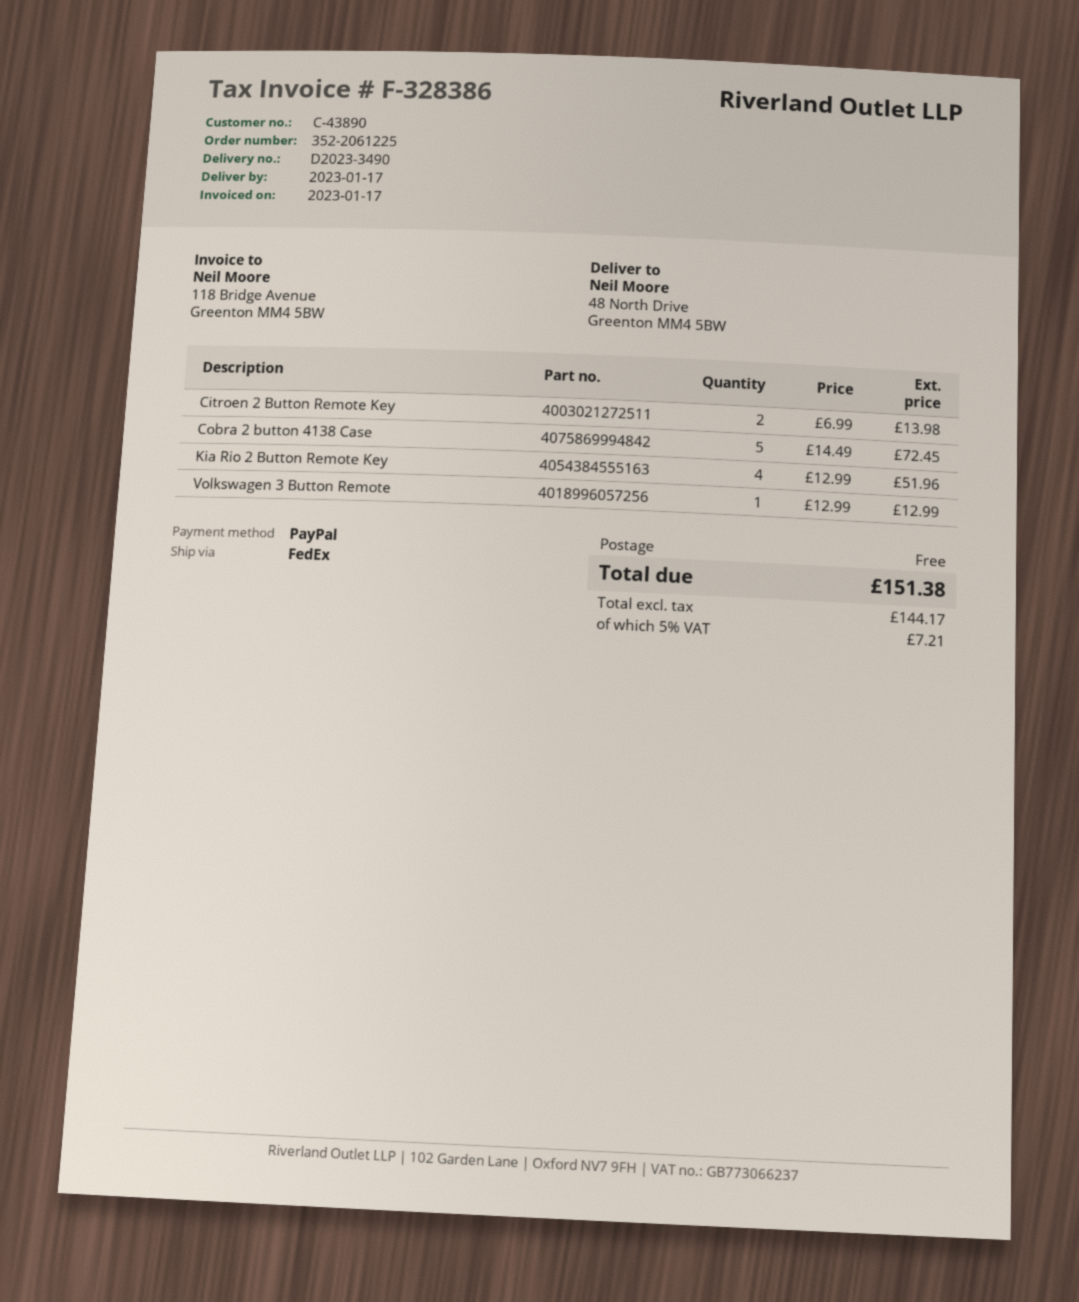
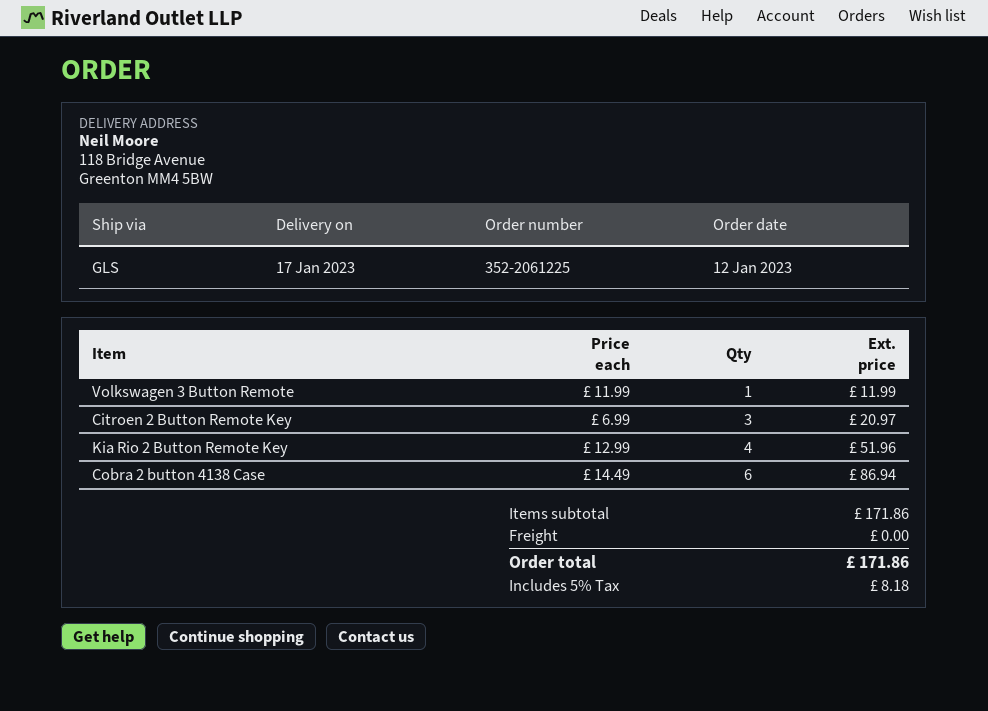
shipping method: FedEx -> GLS
ship to: 48 North Drive, Greenton MM4 5BW -> 118 Bridge Avenue, Greenton MM4 5BW
Citroen 2 Button Remote Key: 2 x 6.99 = 13.98 -> 3 x 6.99 = 20.97
Cobra 2 button 4138 Case: 5 x 14.49 = 72.45 -> 6 x 14.49 = 86.94
Volkswagen 3 Button Remote: 1 x 12.99 = 12.99 -> 1 x 11.99 = 11.99
tax: 5% = 7.21 -> 5% = 8.18
total: 151.38 -> 171.86

